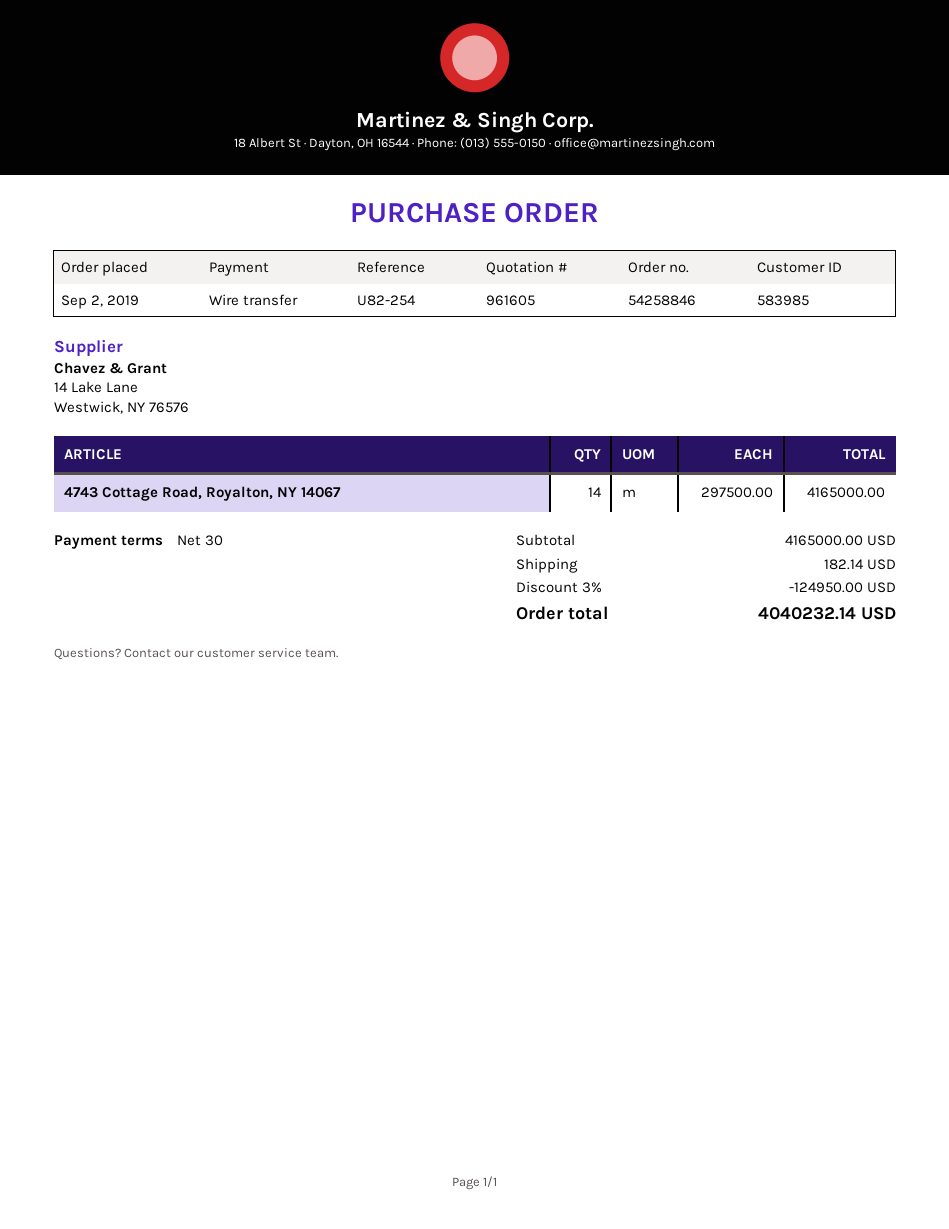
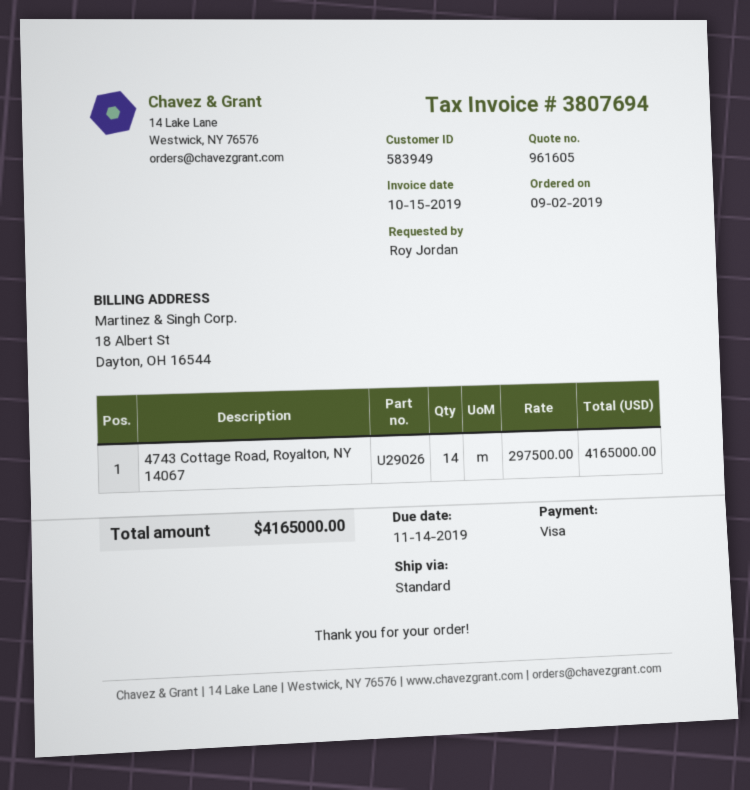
customer number: 583985 -> 583949
payment method: bank transfer -> Visa
discount: 3% = 124950.00 -> none
shipping: 182.14 -> none
total: 4040232.14 -> 4165000.00

